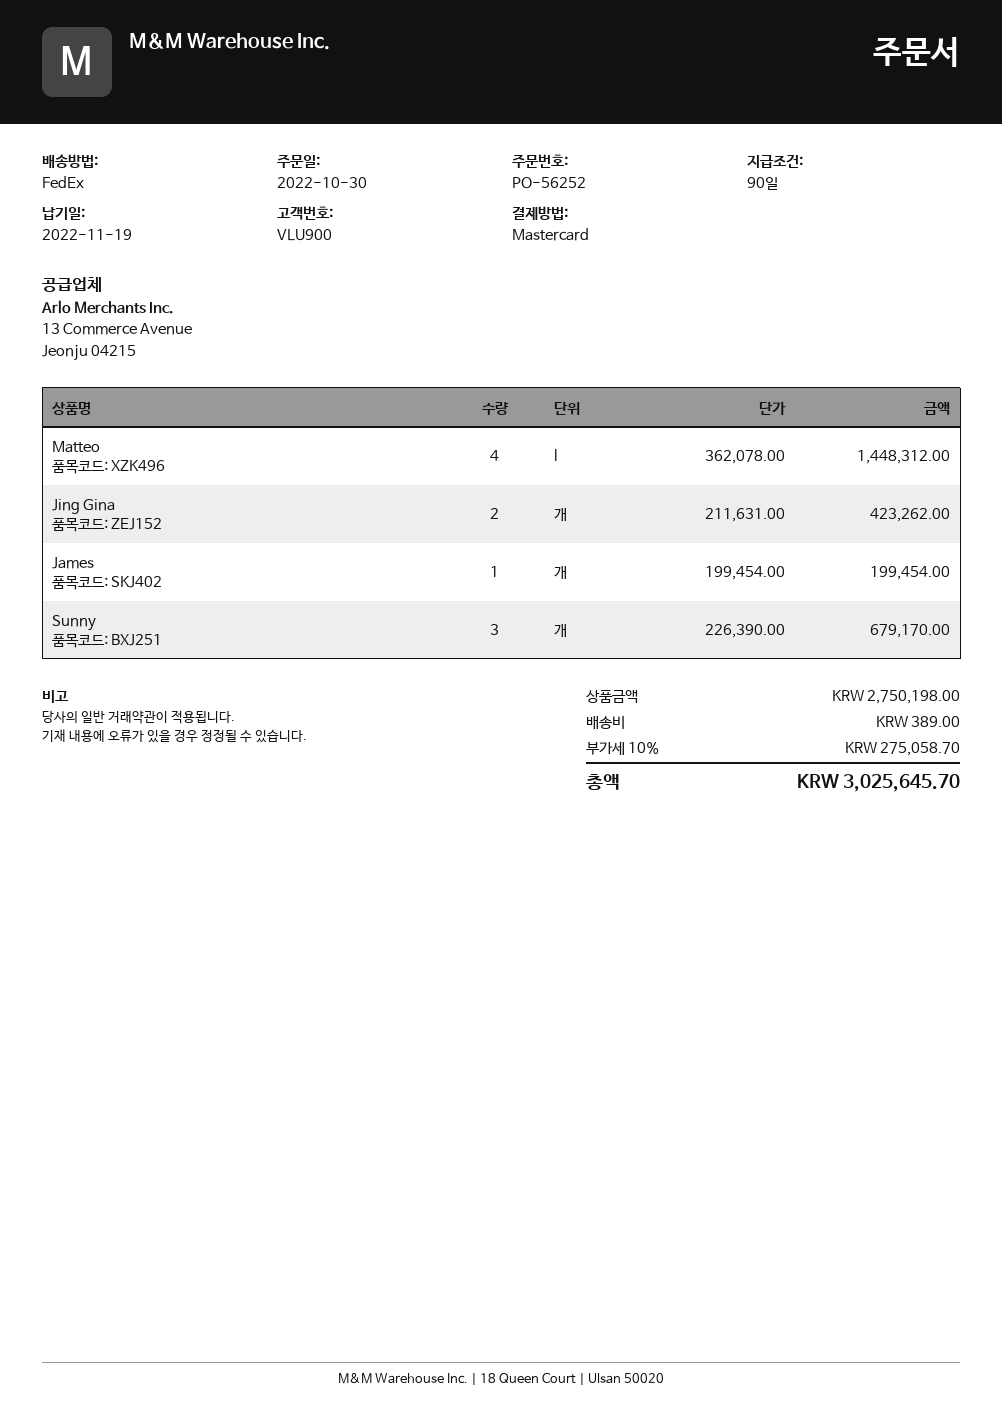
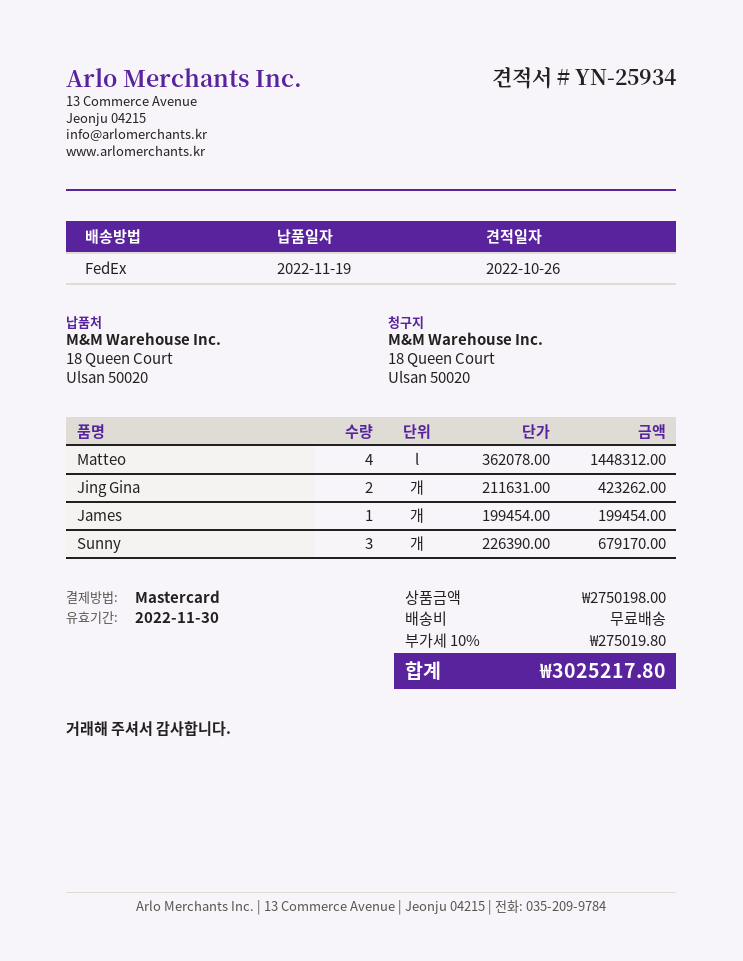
shipping: 389.00 -> 0.00
tax: 10% = 275058.70 -> 10% = 275019.80
total: 3025645.70 -> 3025217.80

